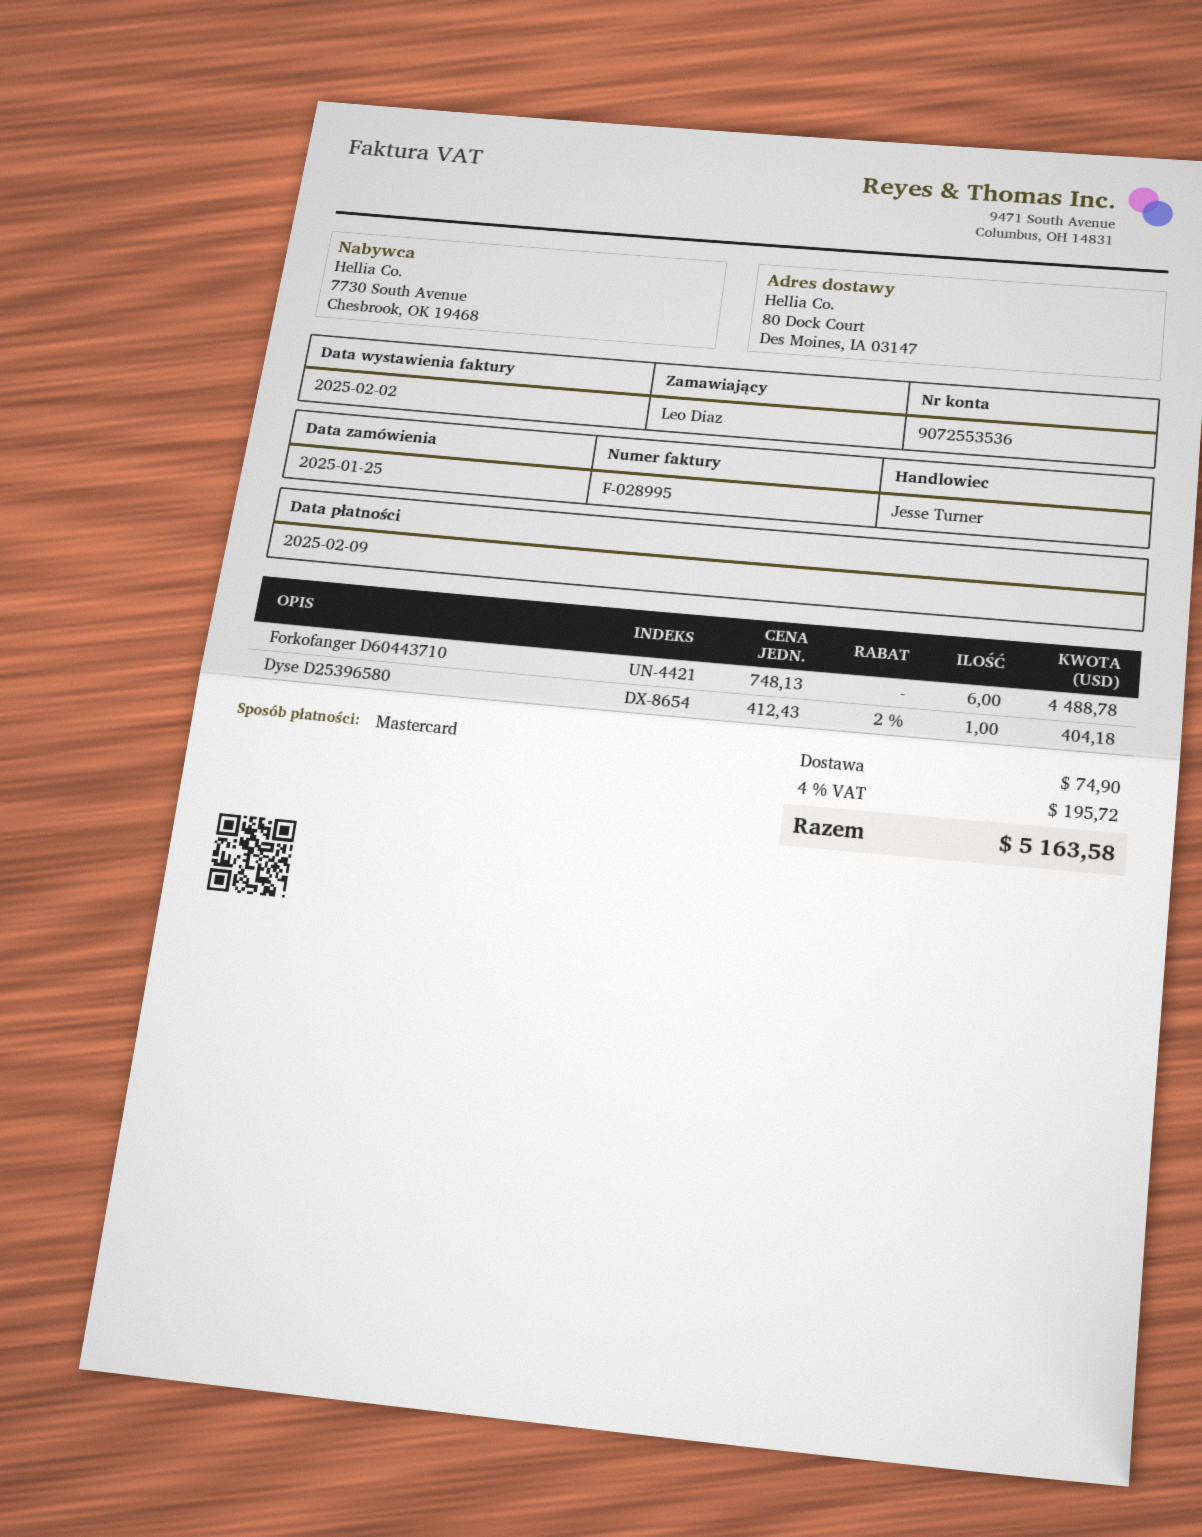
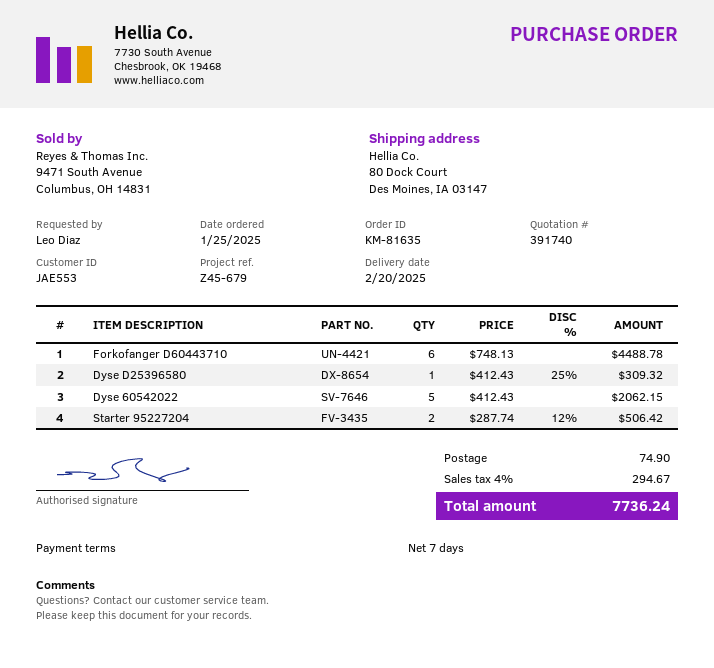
Dyse D25396580: 1 x 412.43 - 2% = 404.18 -> 1 x 412.43 - 25% = 309.32
Dyse 60542022: none -> 5 x 412.43 = 2062.15
Starter 95227204: none -> 2 x 287.74 - 12% = 506.42
tax: 4% = 195.72 -> 4% = 294.67
total: 5163.58 -> 7736.24

